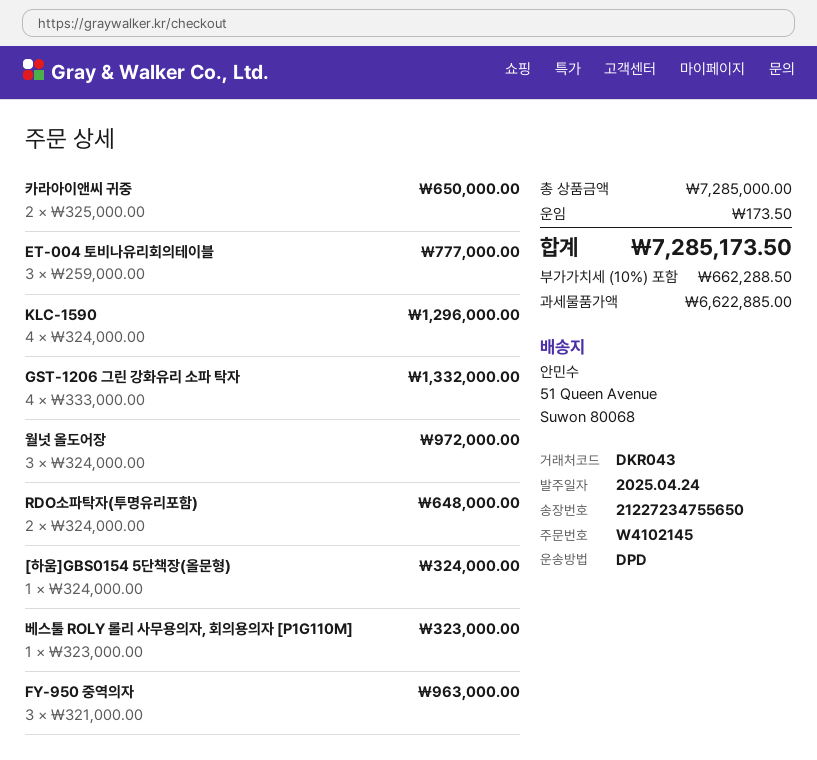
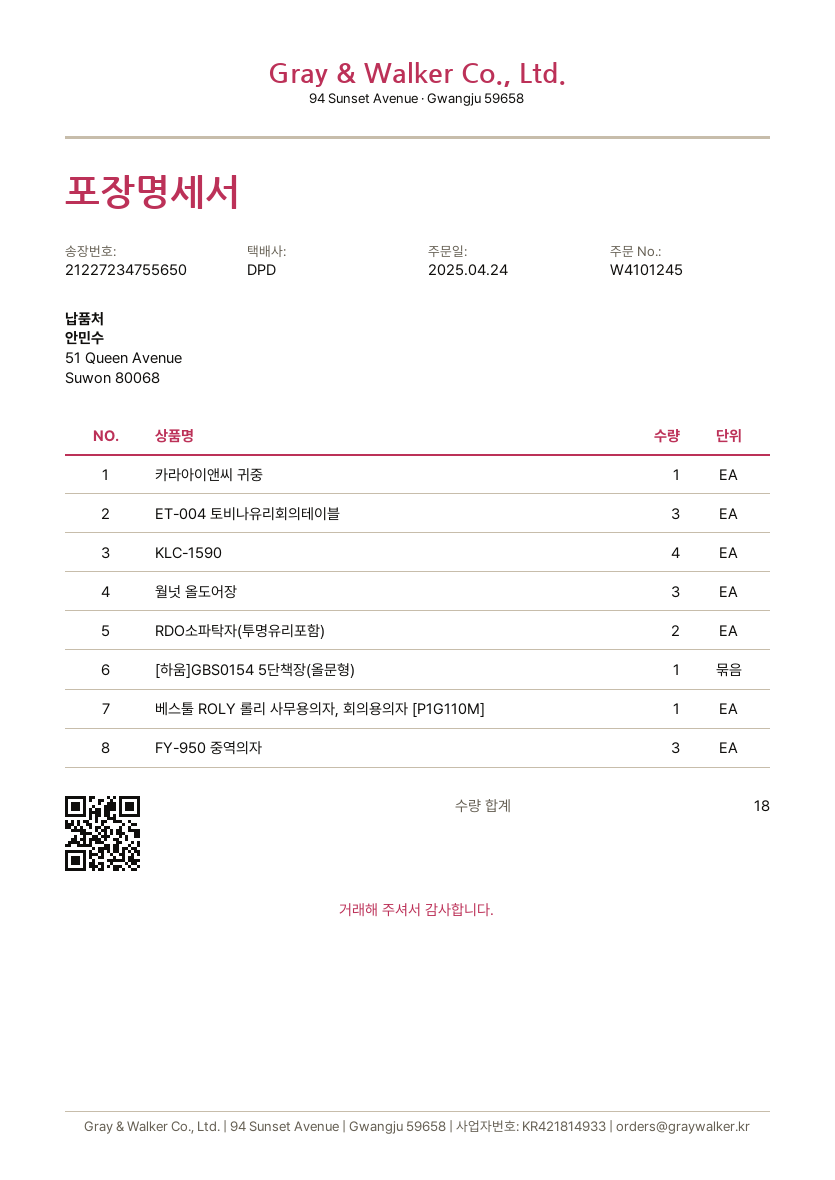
order number: W4102145 -> W4101245
카라아이앤씨 귀중: 2 -> 1
GST-1206 그린 강화유리 소파 탁자: 4 -> none

